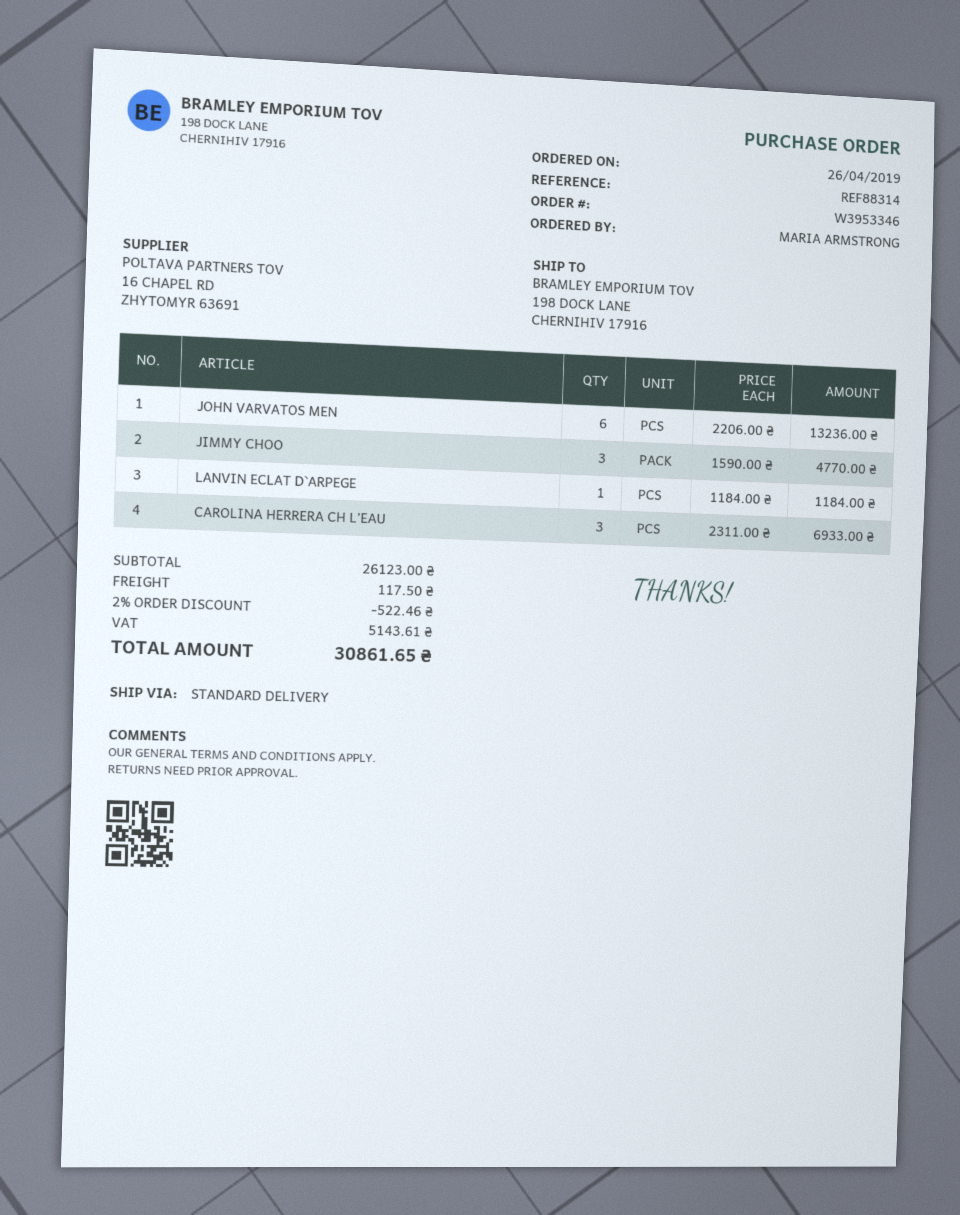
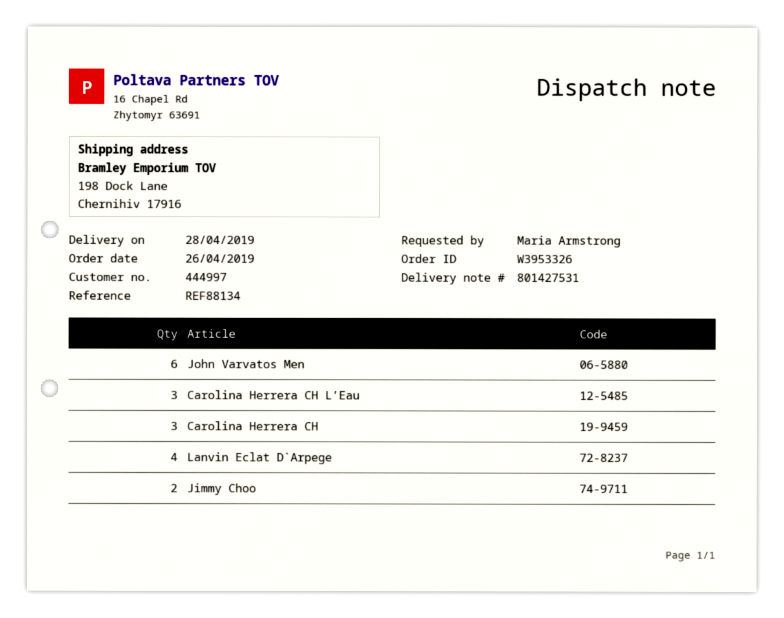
order number: W3953346 -> W3953326
reference: REF88314 -> REF88134
JIMMY CHOO: 3 -> 2
LANVIN ECLAT D`ARPEGE: 1 -> 4
Carolina Herrera CH: none -> 3

